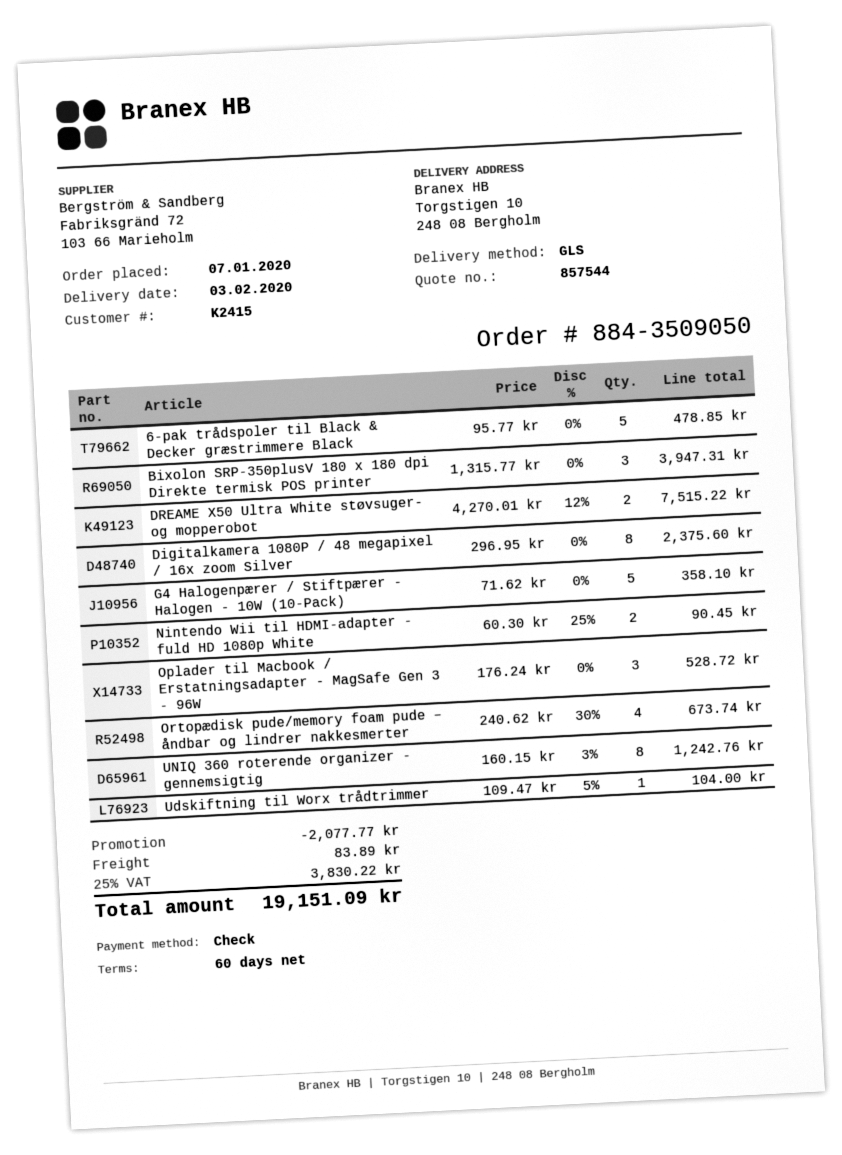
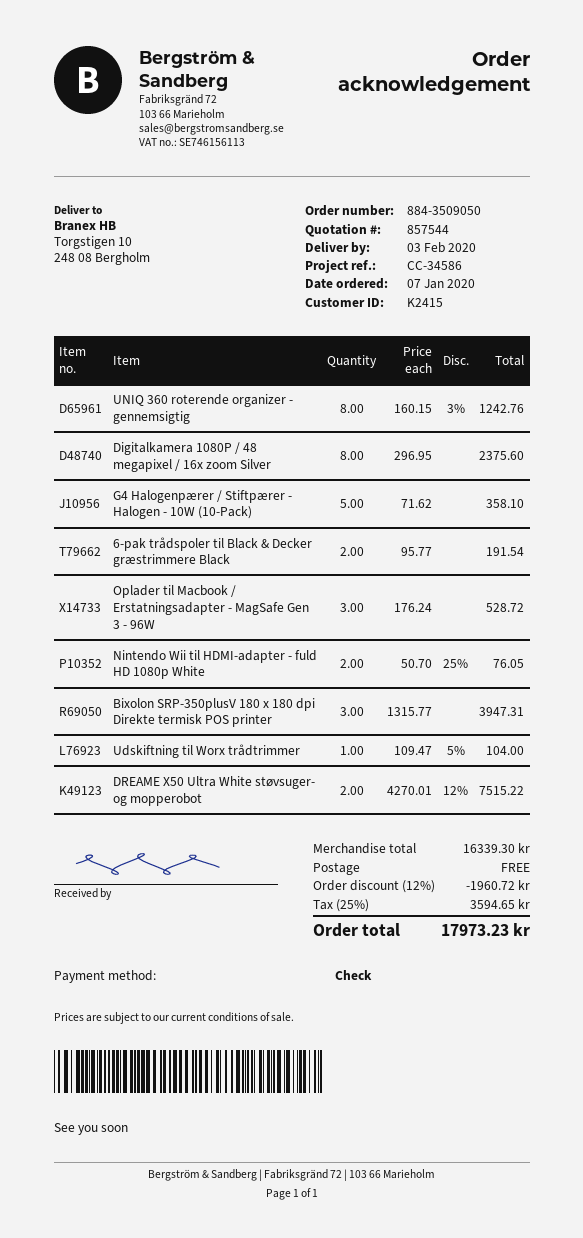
6-pak trådspoler til Black & Decker græstrimmere Black: 5 x 95.77 = 478.85 -> 2 x 95.77 = 191.54
Nintendo Wii til HDMI-adapter - fuld HD 1080p White: 2 x 60.30 - 25% = 90.45 -> 2 x 50.70 - 25% = 76.05
Ortopædisk pude/memory foam pude – åndbar og lindrer nakkesmerter: 4 x 240.62 - 30% = 673.74 -> none
discount: 2077.77 -> 1960.72
shipping: 83.89 -> 0.00
tax: 25% = 3830.22 -> 25% = 3594.65
total: 19151.09 -> 17973.23

